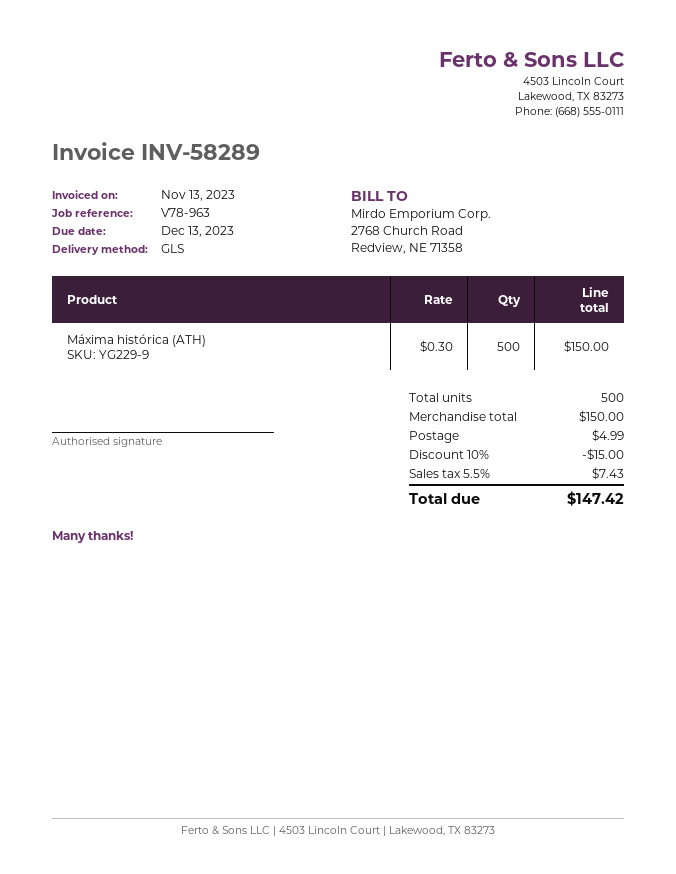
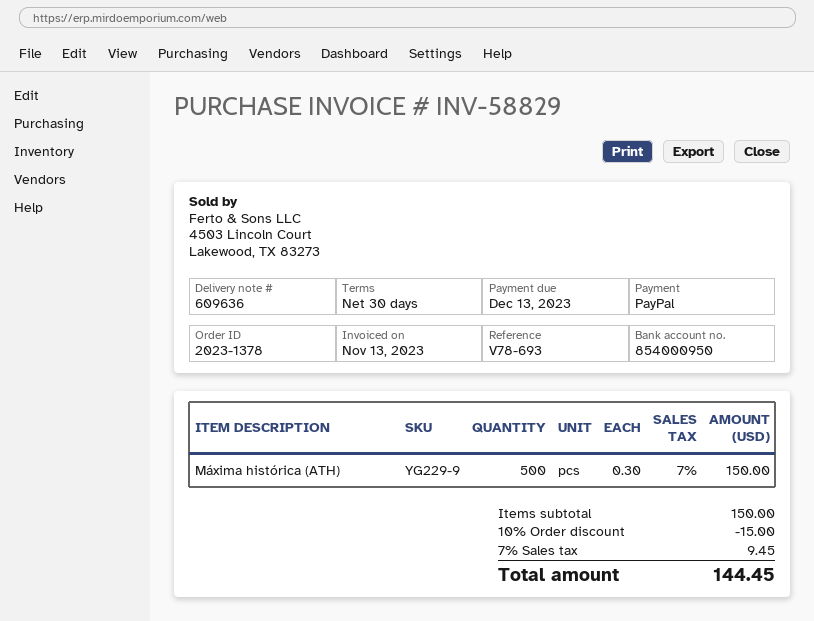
invoice number: INV-58289 -> INV-58829
reference: V78-963 -> V78-693
shipping: 4.99 -> none
tax: 5.5% = 7.43 -> 7% = 9.45
total: 147.42 -> 144.45

